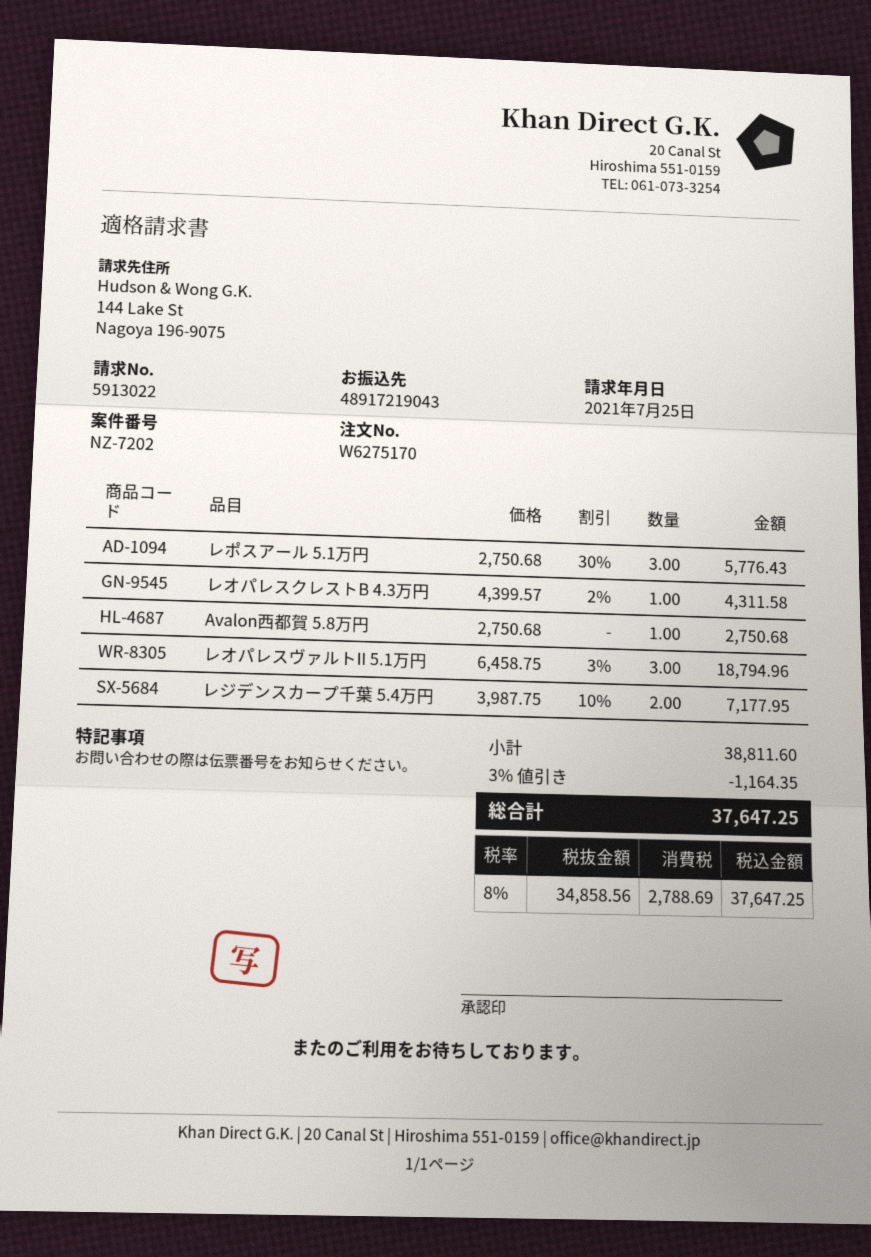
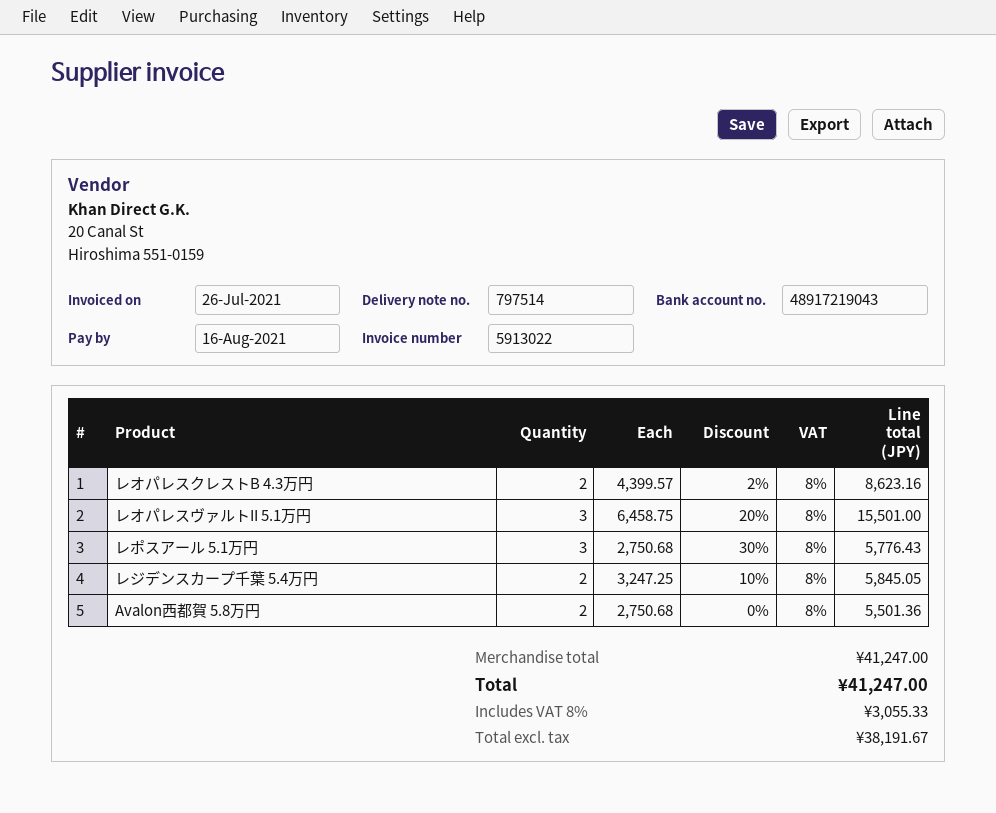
invoice date: 2021-07-25 -> 2021-07-26
レオパレスクレストB 4.3万円: 1 x 4399.57 - 2% = 4311.58 -> 2 x 4399.57 - 2% = 8623.16
Avalon西都賀 5.8万円: 1 x 2750.68 = 2750.68 -> 2 x 2750.68 = 5501.36
レオパレスヴァルトII 5.1万円: 3 x 6458.75 - 3% = 18794.96 -> 3 x 6458.75 - 20% = 15501.00
レジデンスカープ千葉 5.4万円: 2 x 3987.75 - 10% = 7177.95 -> 2 x 3247.25 - 10% = 5845.05
subtotal: 38811.60 -> 41247.00
discount: 3% = 1164.35 -> none
net: 34858.56 -> 38191.67
tax: 8% = 2788.69 -> 8% = 3055.33
total: 37647.25 -> 41247.00

